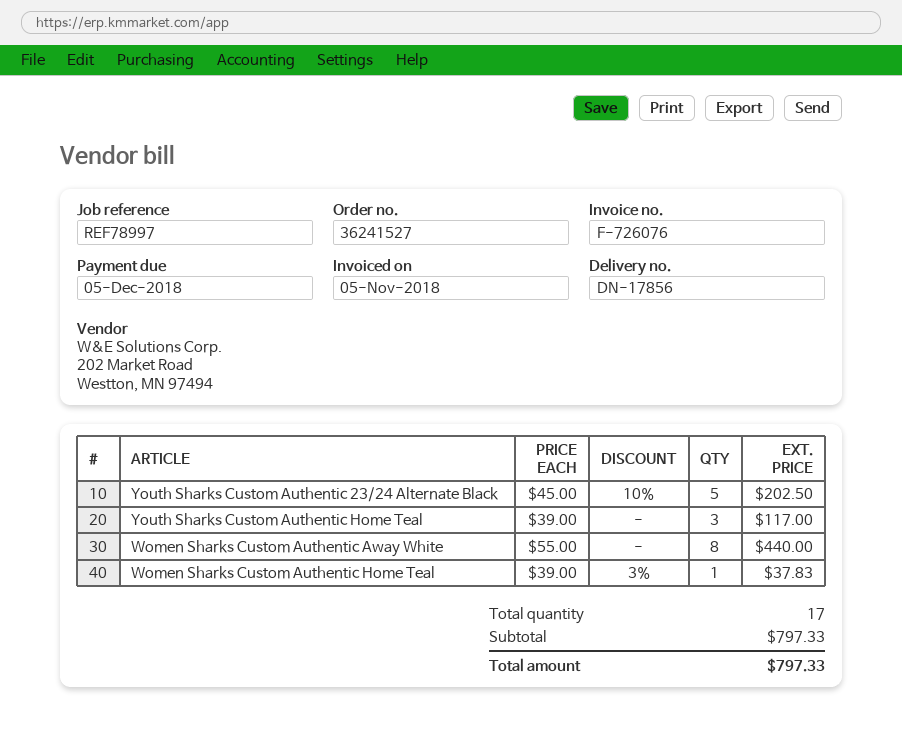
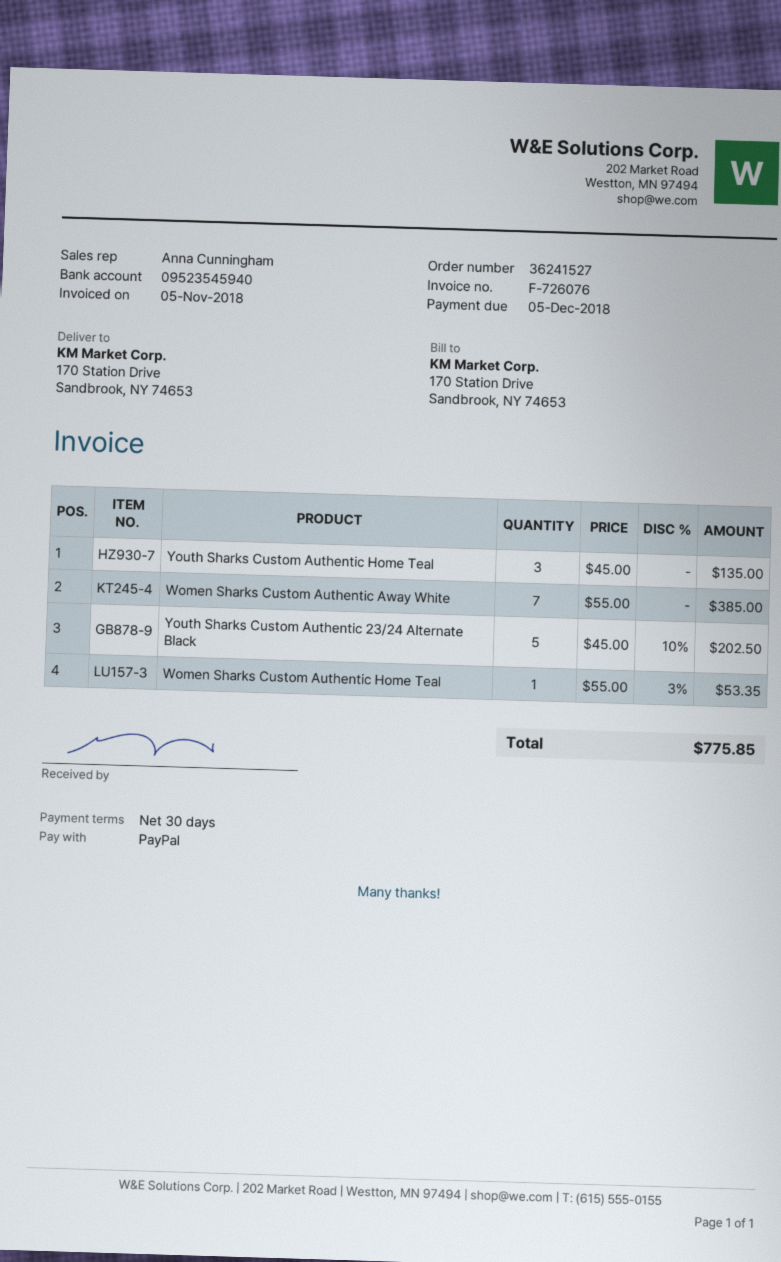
Youth Sharks Custom Authentic Home Teal: 3 x 39.00 = 117.00 -> 3 x 45.00 = 135.00
Women Sharks Custom Authentic Away White: 8 x 55.00 = 440.00 -> 7 x 55.00 = 385.00
Women Sharks Custom Authentic Home Teal: 1 x 39.00 - 3% = 37.83 -> 1 x 55.00 - 3% = 53.35
total: 797.33 -> 775.85

